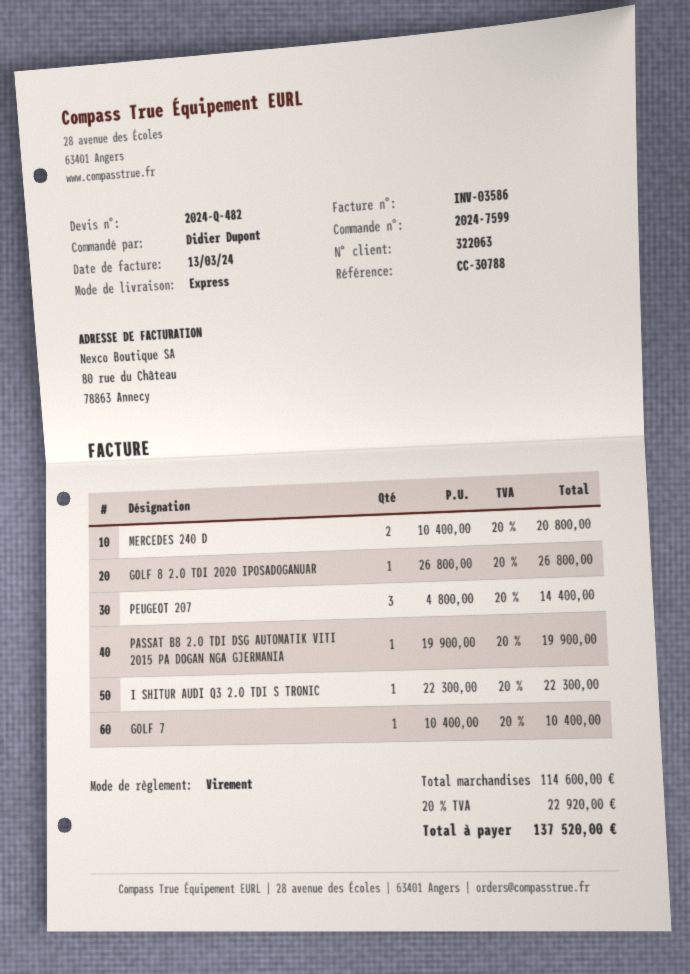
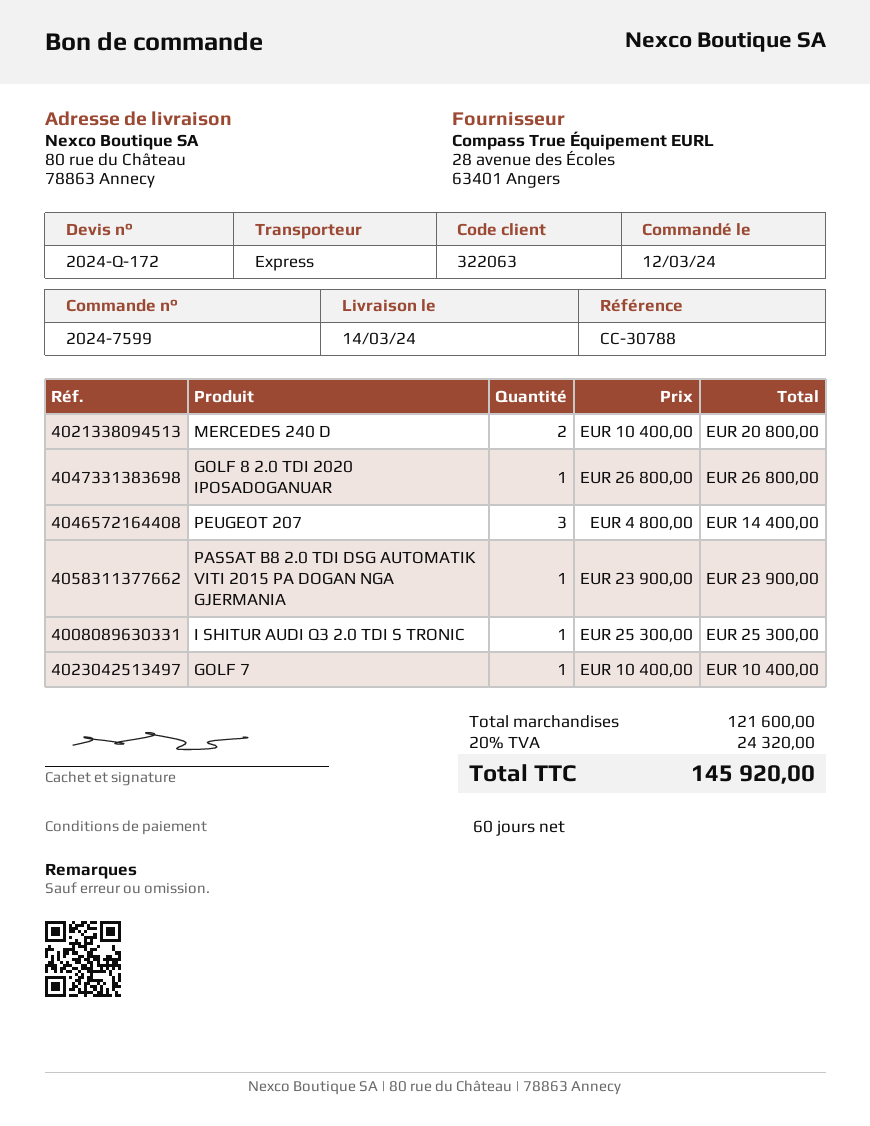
quote number: 2024-Q-482 -> 2024-Q-172
PASSAT B8 2.0 TDI DSG AUTOMATIK VITI 2015 PA DOGAN NGA GJERMANIA: 1 x 19900.00 = 19900.00 -> 1 x 23900.00 = 23900.00
I SHITUR AUDI Q3 2.0 TDI S TRONIC: 1 x 22300.00 = 22300.00 -> 1 x 25300.00 = 25300.00
subtotal: 114600.00 -> 121600.00
tax: 20% = 22920.00 -> 20% = 24320.00
total: 137520.00 -> 145920.00

